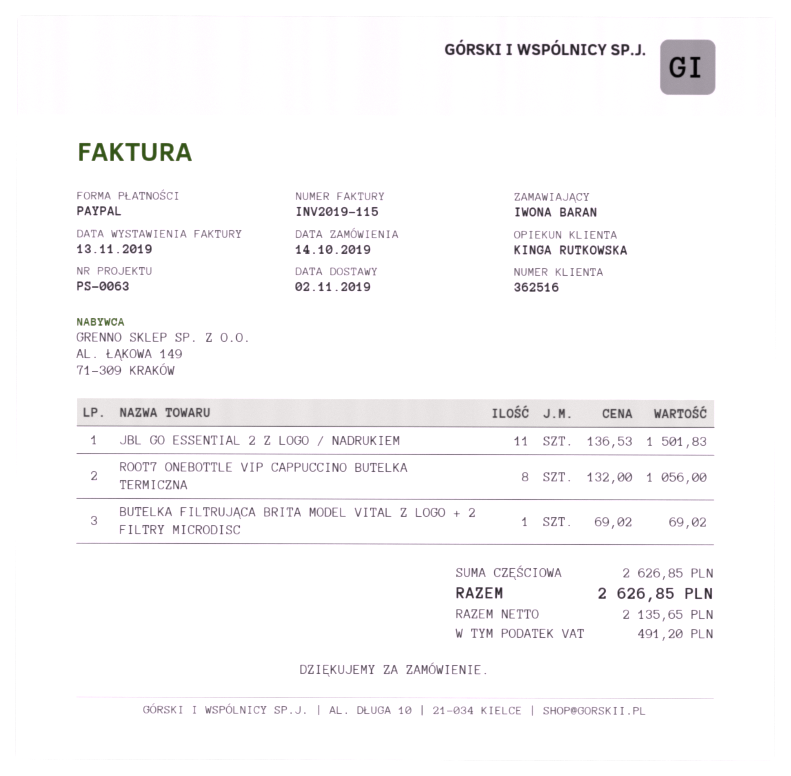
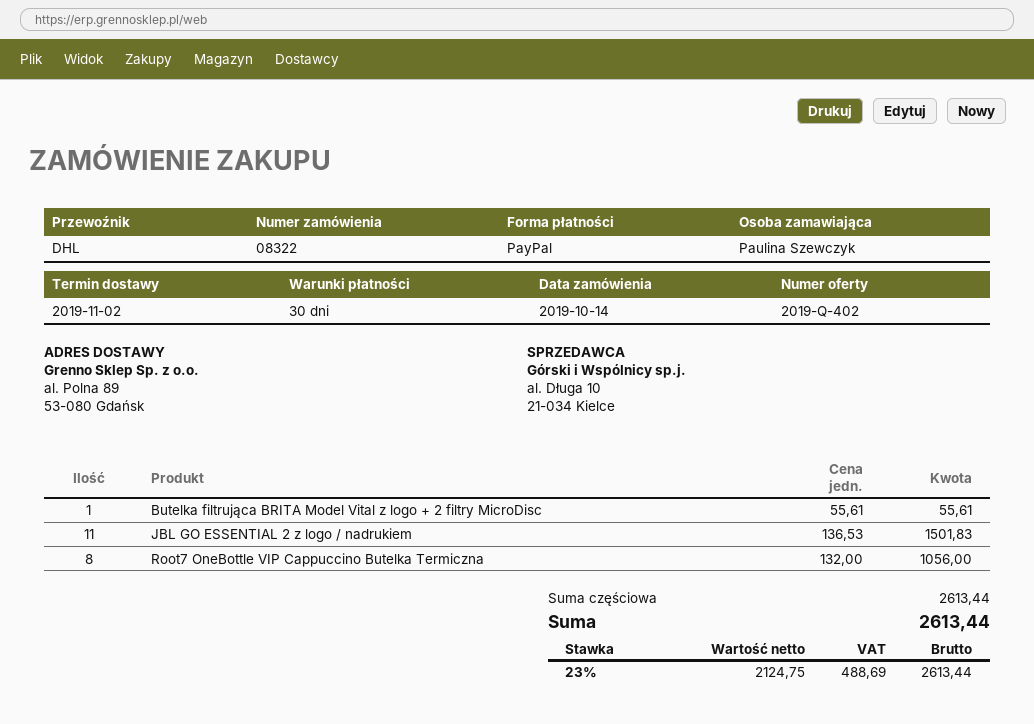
ordered by: IWONA BARAN -> Paulina Szewczyk
BUTELKA FILTRUJĄCA BRITA MODEL VITAL Z LOGO + 2 FILTRY MICRODISC: 1 x 69.02 = 69.02 -> 1 x 55.61 = 55.61
subtotal: 2626.85 -> 2613.44
net: 2135.65 -> 2124.75
tax: 491.20 -> 488.69
total: 2626.85 -> 2613.44

